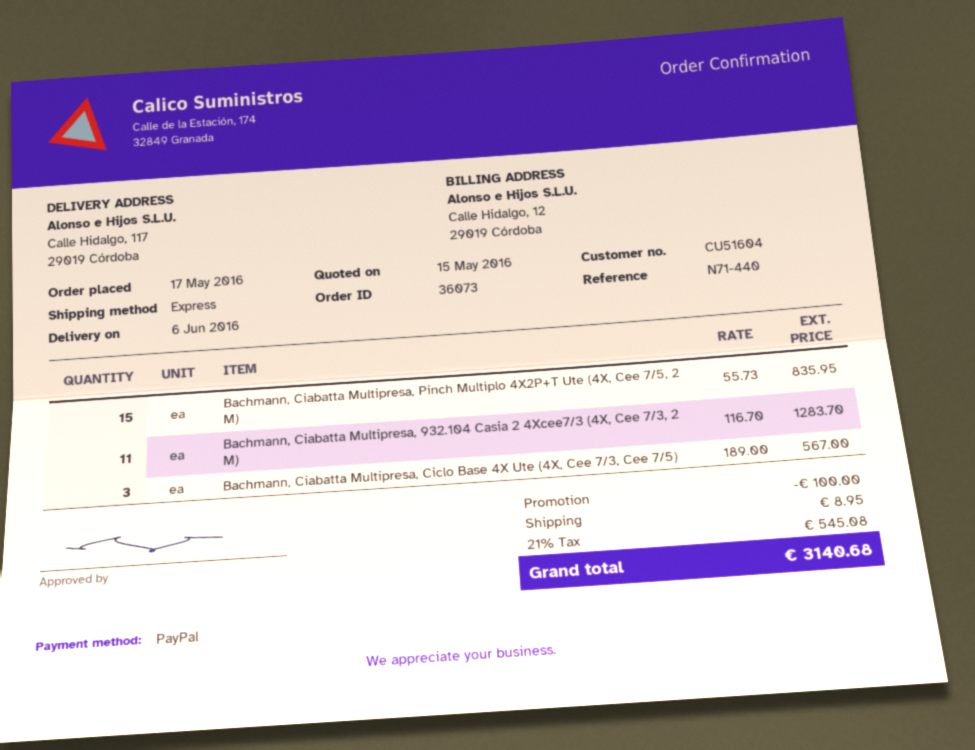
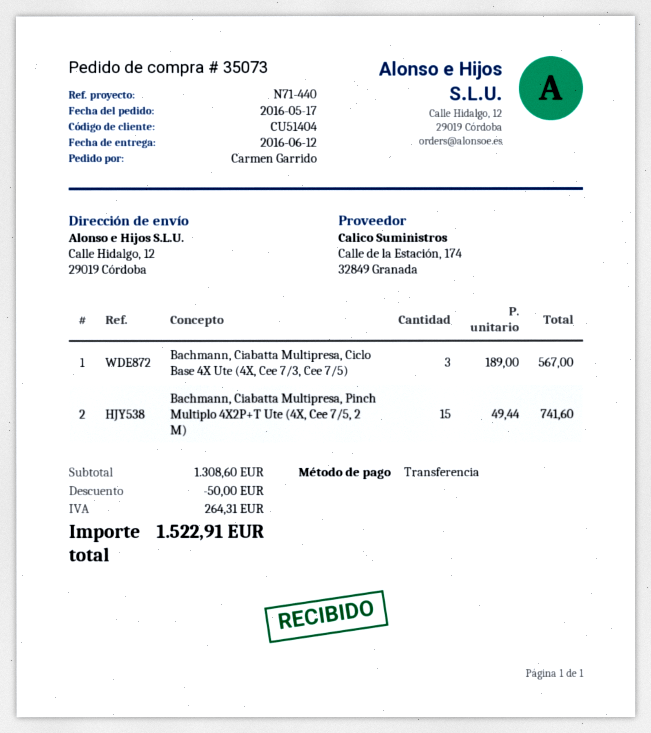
order number: 36073 -> 35073
delivery date: 2016-06-06 -> 2016-06-12
customer number: CU51604 -> CU51404
payment method: PayPal -> bank transfer
ship to: Calle Hidalgo, 117, 29019 Córdoba -> Calle Hidalgo, 12, 29019 Córdoba
Bachmann, Ciabatta Multipresa, Pinch Multiplo 4X2P+T Ute (4X, Cee 7/5, 2 M): 15 x 55.73 = 835.95 -> 15 x 49.44 = 741.60
Bachmann, Ciabatta Multipresa, 932.104 Casia 2 4Xcee7/3 (4X, Cee 7/3, 2 M): 11 x 116.70 = 1283.70 -> none
discount: 100.00 -> 50.00
shipping: 8.95 -> none
tax: 545.08 -> 264.31
total: 3140.68 -> 1522.91

